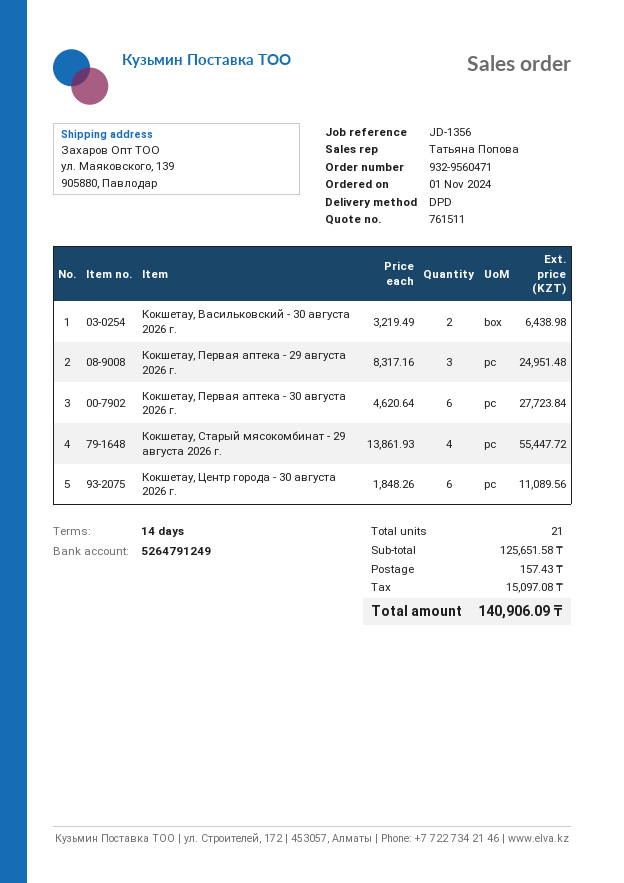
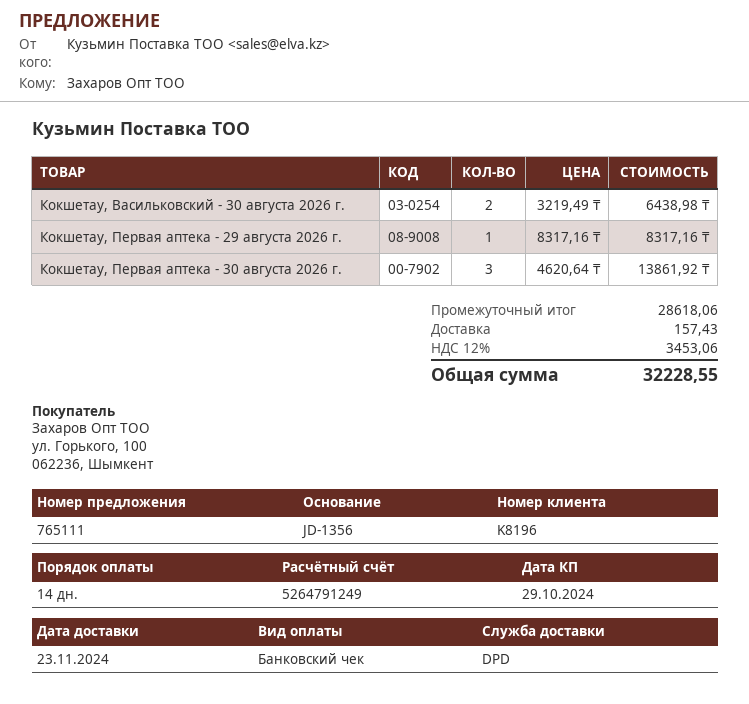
quote number: 761511 -> 765111
Кокшетау, Первая аптека - 29 августа 2026 г.: 3 x 8317.16 = 24951.48 -> 1 x 8317.16 = 8317.16
Кокшетау, Первая аптека - 30 августа 2026 г.: 6 x 4620.64 = 27723.84 -> 3 x 4620.64 = 13861.92
Кокшетау, Старый мясокомбинат - 29 августа 2026 г.: 4 x 13861.93 = 55447.72 -> none
Кокшетау, Центр города - 30 августа 2026 г.: 6 x 1848.26 = 11089.56 -> none
subtotal: 125651.58 -> 28618.06
tax: 15097.08 -> 3453.06
total: 140906.09 -> 32228.55

